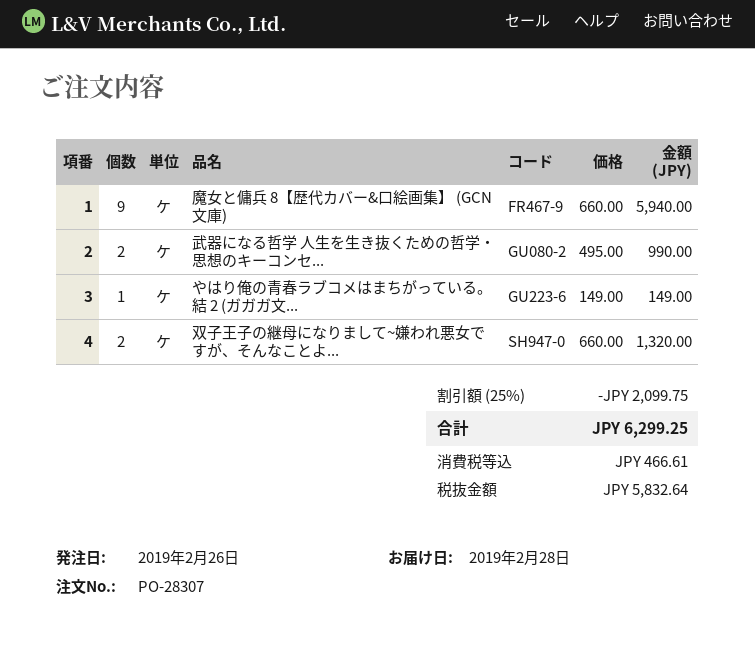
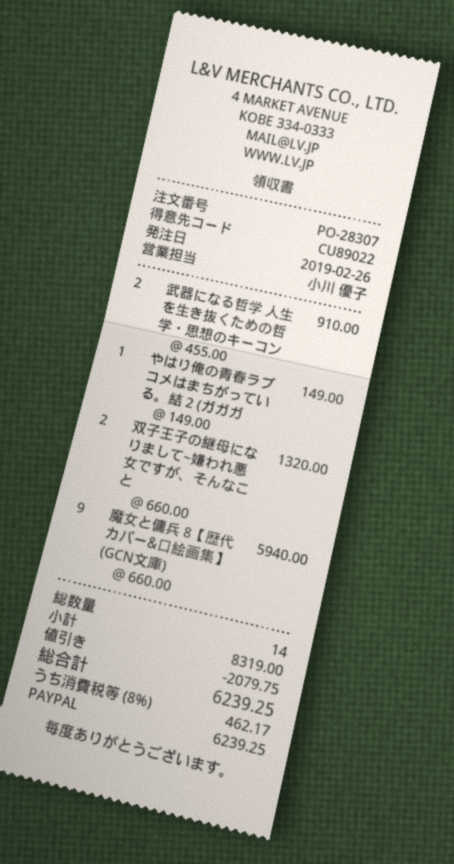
武器になる哲学 人生を生き抜くための哲学・思想のキーコンセ...: 2 x 495.00 = 990.00 -> 2 x 455.00 = 910.00
discount: 2099.75 -> 2079.75
tax: 466.61 -> 462.17
total: 6299.25 -> 6239.25

